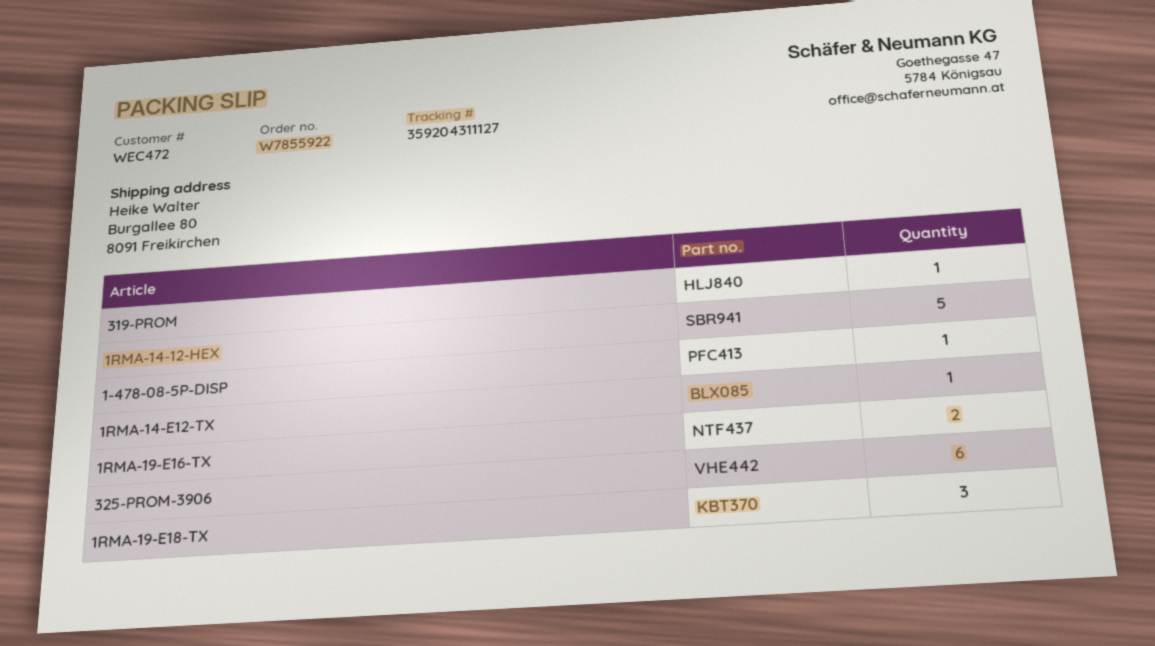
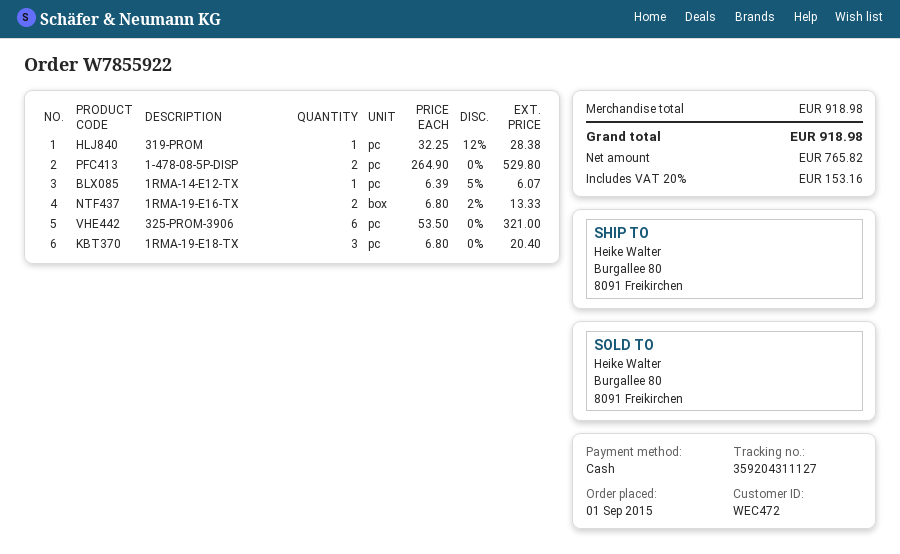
1RMA-14-12-HEX: 5 -> none
1-478-08-5P-DISP: 1 -> 2

